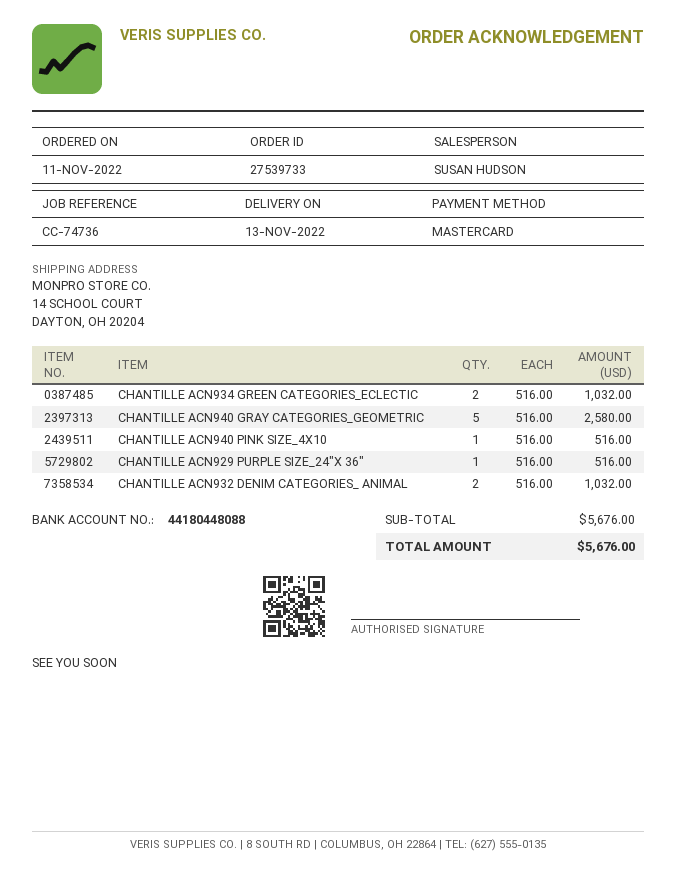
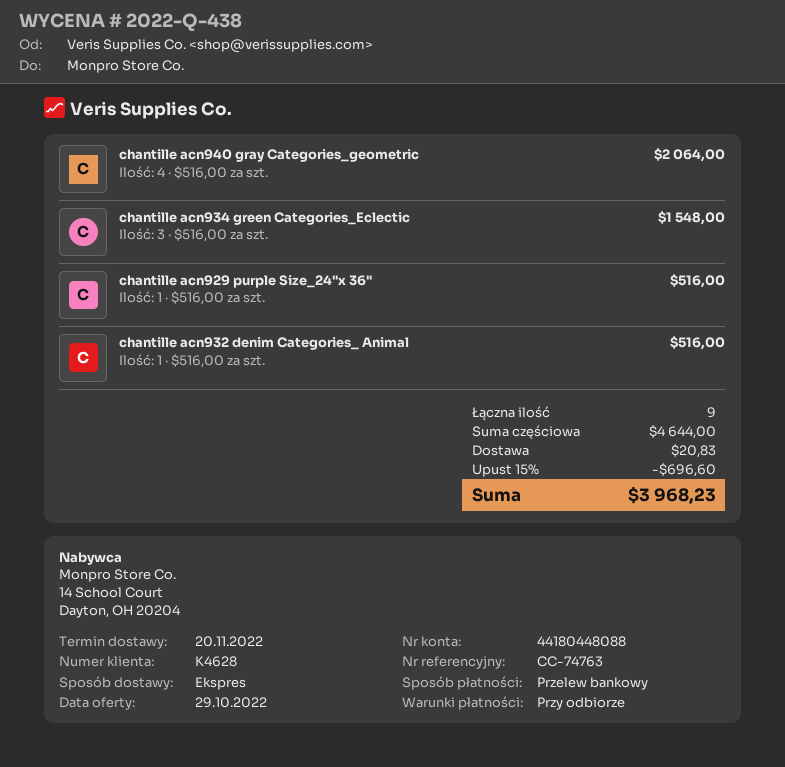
delivery date: 2022-11-13 -> 2022-11-20
reference: CC-74736 -> CC-74763
payment method: Mastercard -> bank transfer
CHANTILLE ACN934 GREEN CATEGORIES_ECLECTIC: 2 x 516.00 = 1032.00 -> 3 x 516.00 = 1548.00
CHANTILLE ACN940 GRAY CATEGORIES_GEOMETRIC: 5 x 516.00 = 2580.00 -> 4 x 516.00 = 2064.00
CHANTILLE ACN940 PINK SIZE_4X10: 1 x 516.00 = 516.00 -> none
CHANTILLE ACN932 DENIM CATEGORIES_ ANIMAL: 2 x 516.00 = 1032.00 -> 1 x 516.00 = 516.00
subtotal: 5676.00 -> 4644.00
discount: none -> 15% = 696.60
shipping: none -> 20.83
total: 5676.00 -> 3968.23

